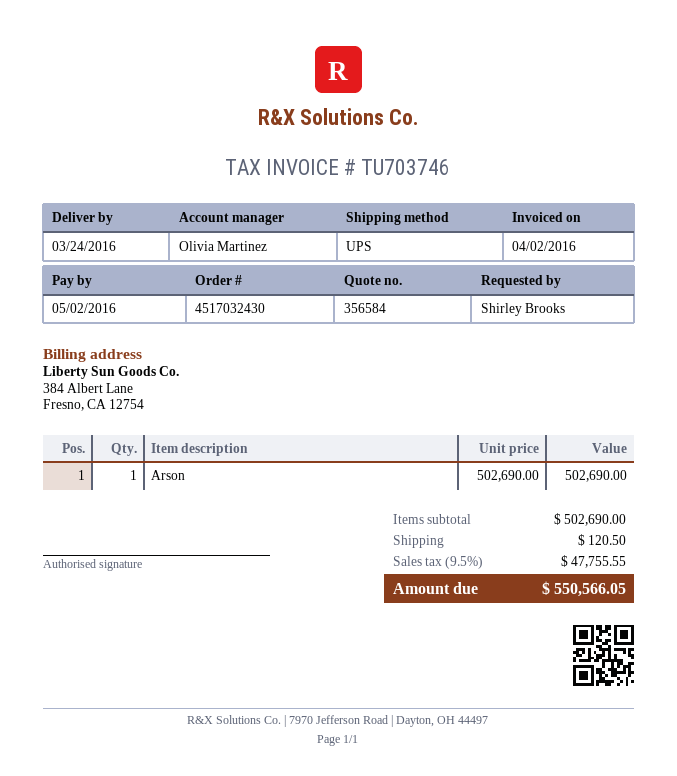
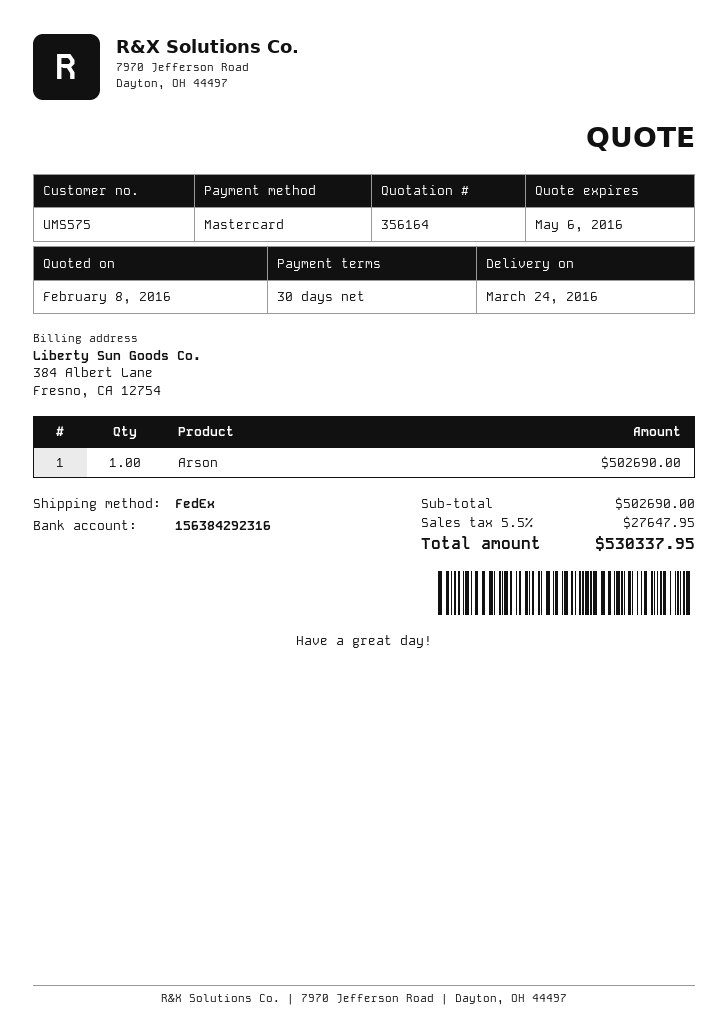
quote number: 356584 -> 356164
shipping method: UPS -> FedEx
shipping: 120.50 -> none
tax: 9.5% = 47755.55 -> 5.5% = 27647.95
total: 550566.05 -> 530337.95

